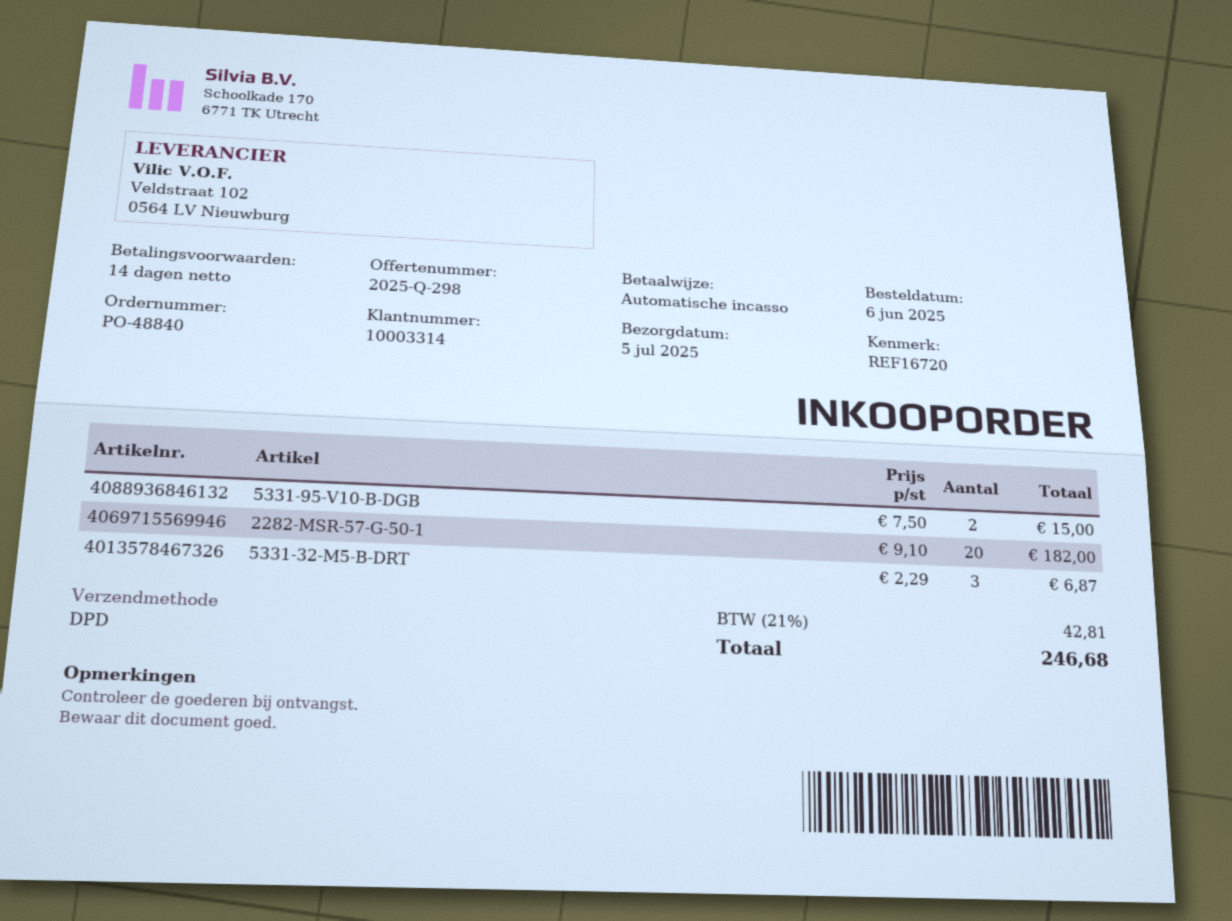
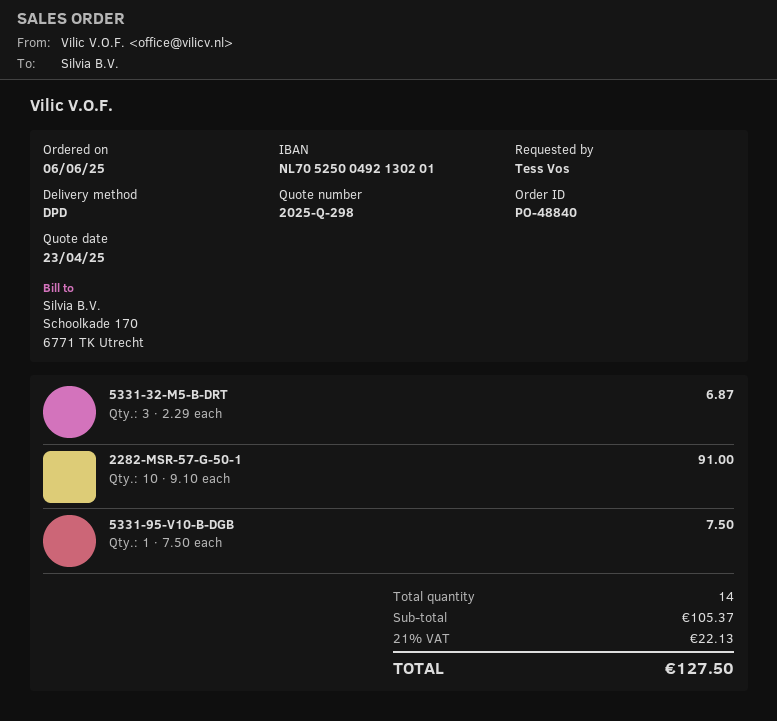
5331-95-V10-B-DGB: 2 x 7.50 = 15.00 -> 1 x 7.50 = 7.50
2282-MSR-57-G-50-1: 20 x 9.10 = 182.00 -> 10 x 9.10 = 91.00
tax: 21% = 42.81 -> 21% = 22.13
total: 246.68 -> 127.50

